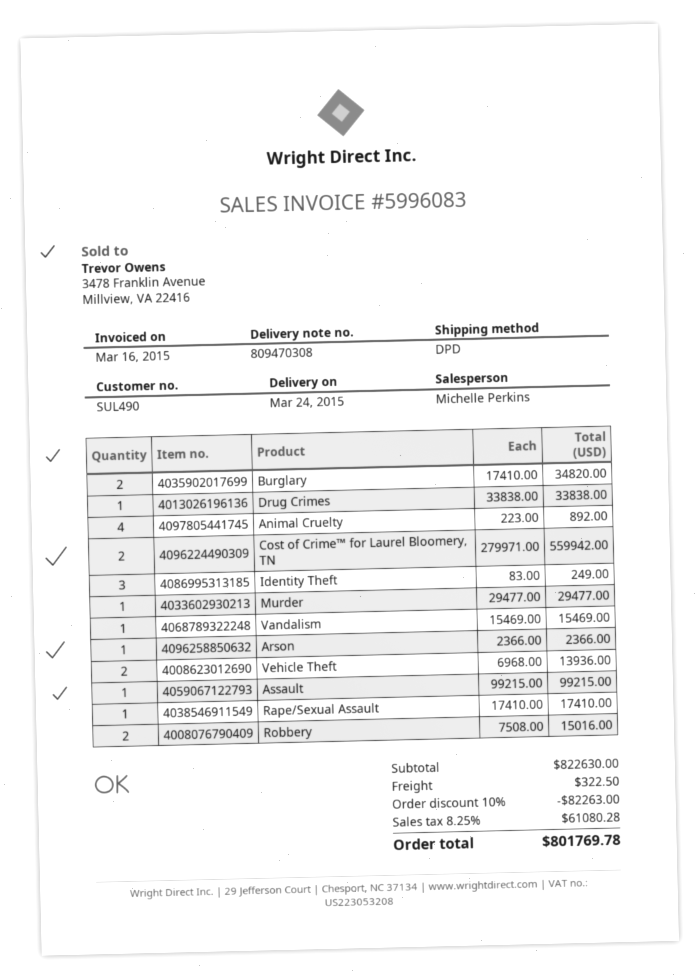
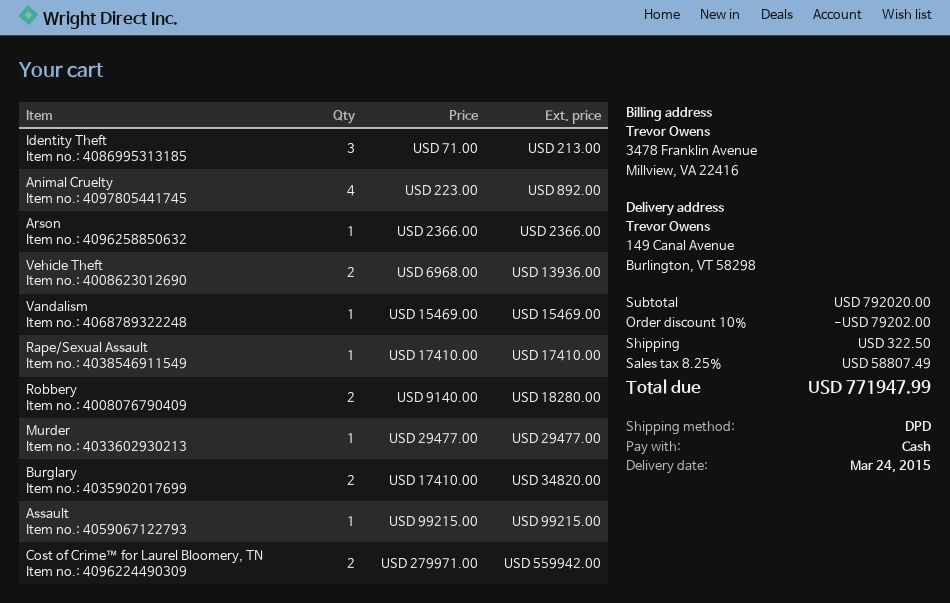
Drug Crimes: 1 x 33838.00 = 33838.00 -> none
Identity Theft: 3 x 83.00 = 249.00 -> 3 x 71.00 = 213.00
Robbery: 2 x 7508.00 = 15016.00 -> 2 x 9140.00 = 18280.00
subtotal: 822630.00 -> 792020.00
discount: 10% = 82263.00 -> 10% = 79202.00
tax: 8.25% = 61080.28 -> 8.25% = 58807.49
total: 801769.78 -> 771947.99

